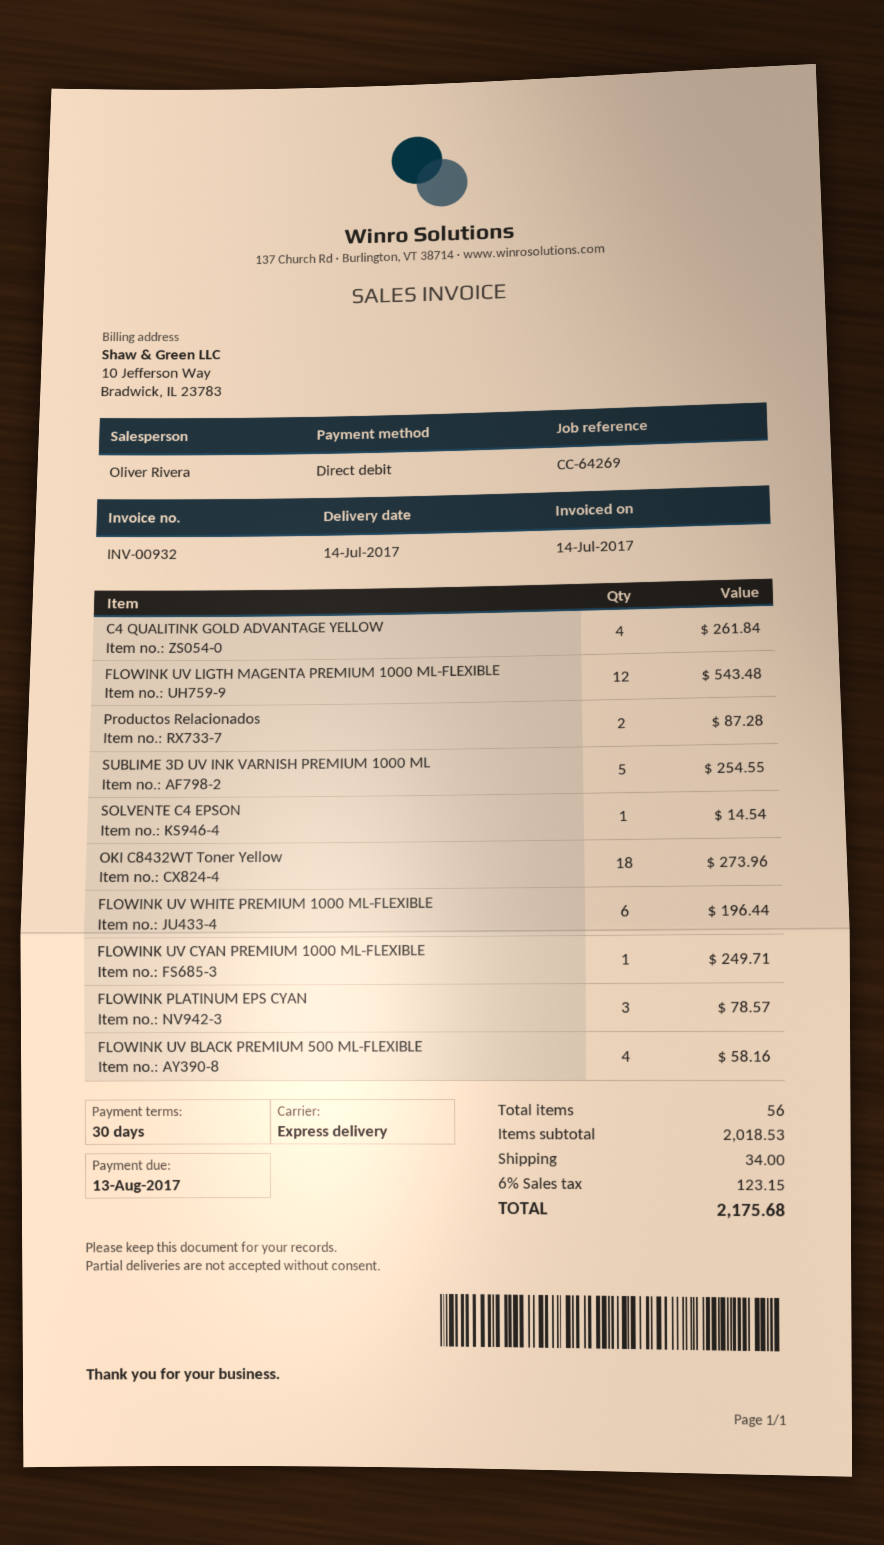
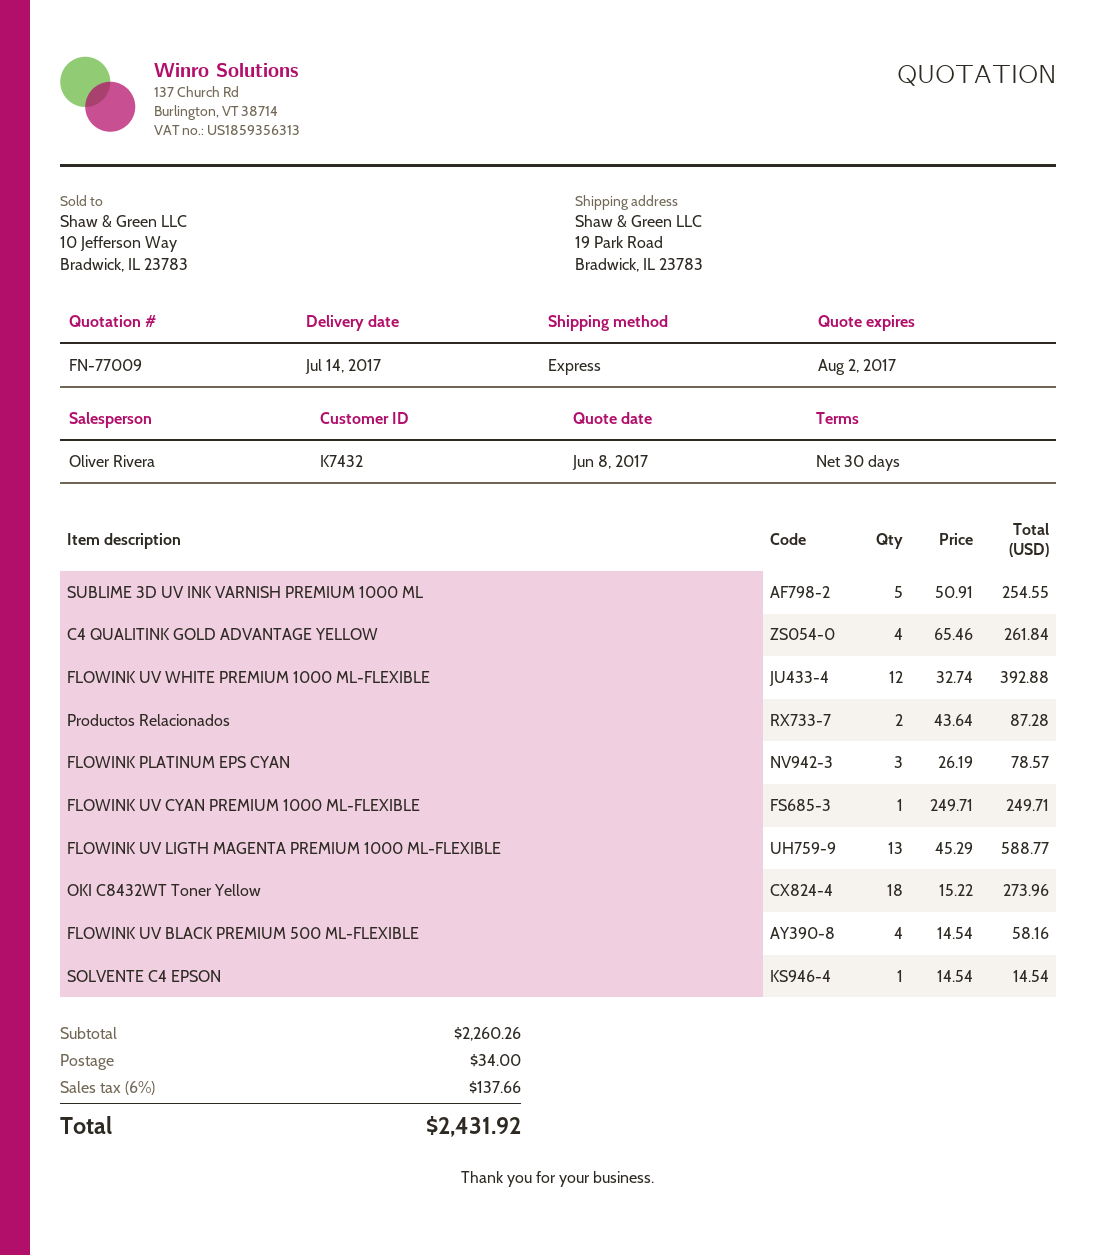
FLOWINK UV LIGTH MAGENTA PREMIUM 1000 ML-FLEXIBLE: 12 for 543.48 -> 13 for 588.77
FLOWINK UV WHITE PREMIUM 1000 ML-FLEXIBLE: 6 for 196.44 -> 12 for 392.88
subtotal: 2018.53 -> 2260.26
tax: 6% = 123.15 -> 6% = 137.66
total: 2175.68 -> 2431.92

